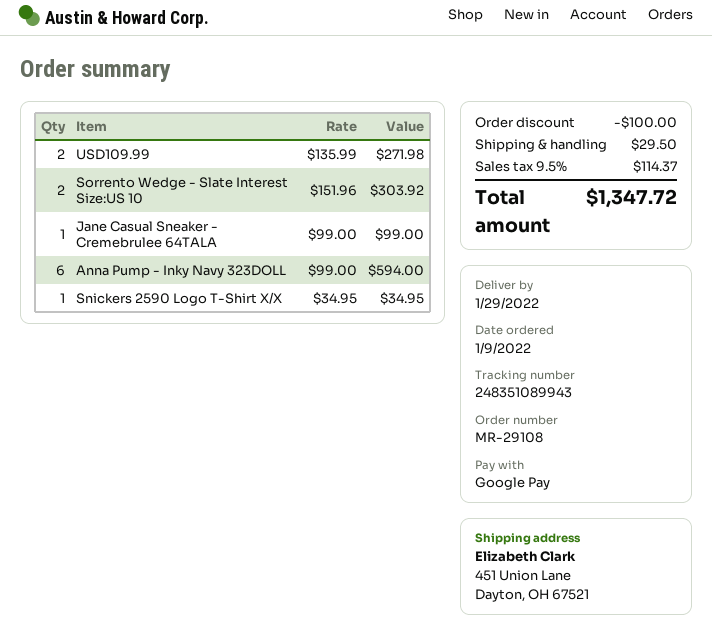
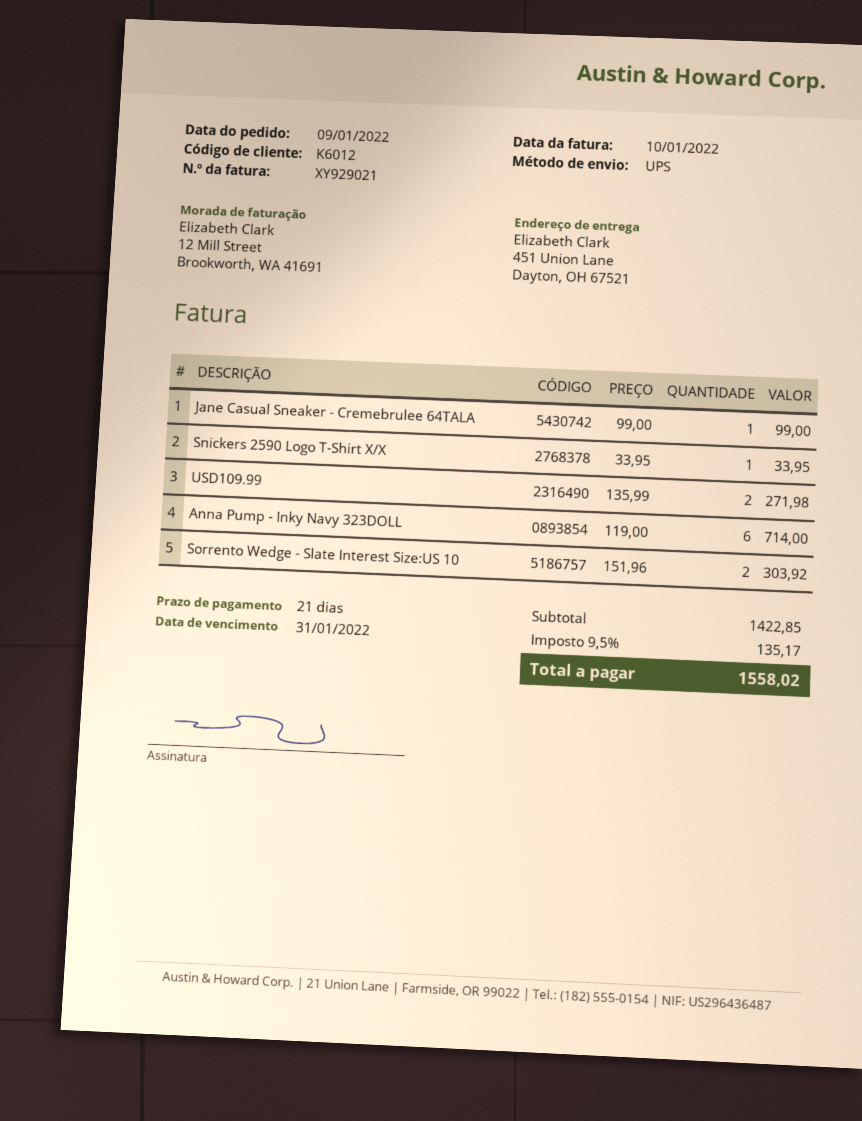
Anna Pump - Inky Navy 323DOLL: 6 x 99.00 = 594.00 -> 6 x 119.00 = 714.00
Snickers 2590 Logo T-Shirt X/X: 1 x 34.95 = 34.95 -> 1 x 33.95 = 33.95
discount: 100.00 -> none
shipping: 29.50 -> none
tax: 9.5% = 114.37 -> 9.5% = 135.17
total: 1347.72 -> 1558.02

